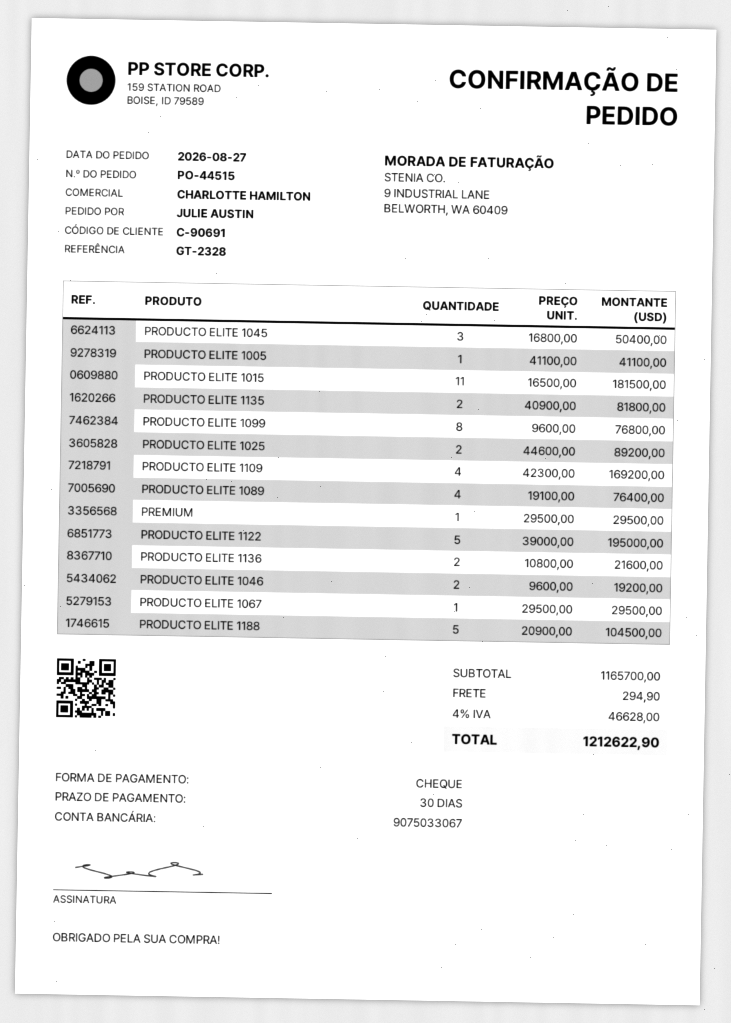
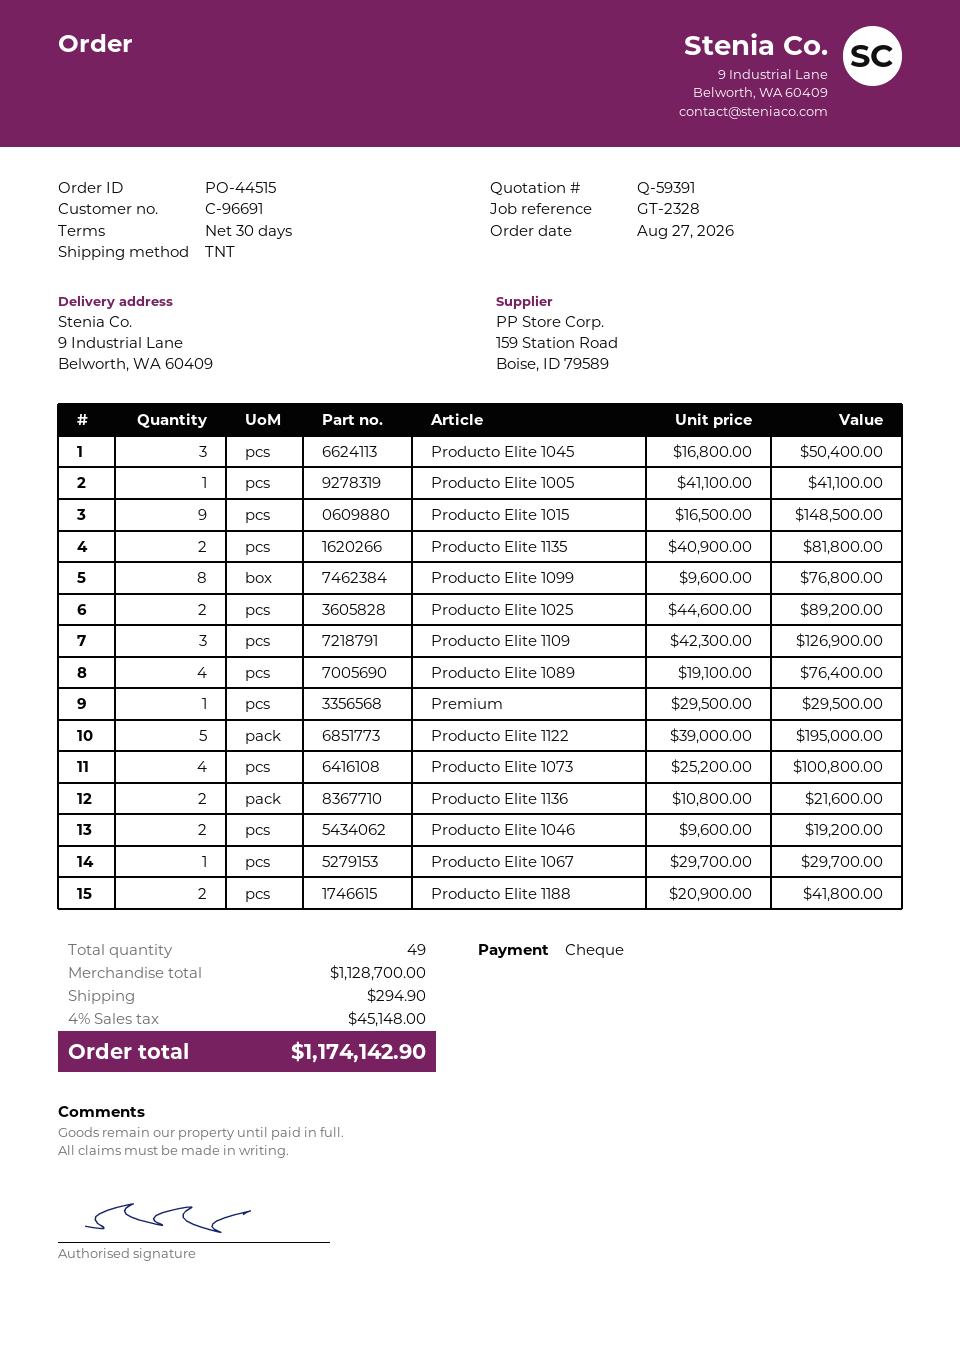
customer number: C-90691 -> C-96691
PRODUCTO ELITE 1015: 11 x 16500.00 = 181500.00 -> 9 x 16500.00 = 148500.00
PRODUCTO ELITE 1109: 4 x 42300.00 = 169200.00 -> 3 x 42300.00 = 126900.00
PRODUCTO ELITE 1067: 1 x 29500.00 = 29500.00 -> 1 x 29700.00 = 29700.00
PRODUCTO ELITE 1188: 5 x 20900.00 = 104500.00 -> 2 x 20900.00 = 41800.00
Producto Elite 1073: none -> 4 x 25200.00 = 100800.00
subtotal: 1165700.00 -> 1128700.00
tax: 4% = 46628.00 -> 4% = 45148.00
total: 1212622.90 -> 1174142.90

